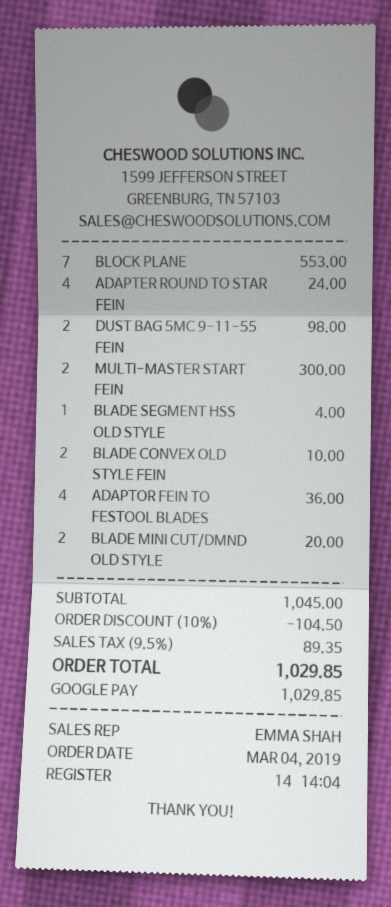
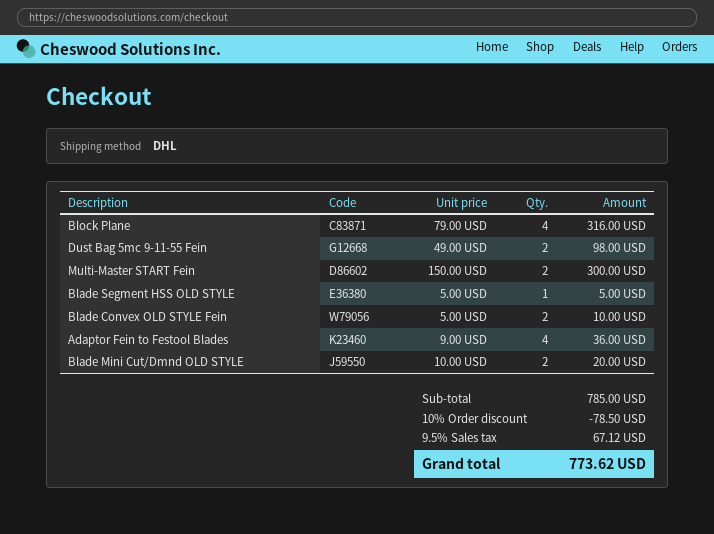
BLOCK PLANE: 7 for 553.00 -> 4 for 316.00
ADAPTER ROUND TO STAR FEIN: 4 for 24.00 -> none
BLADE SEGMENT HSS OLD STYLE: 1 for 4.00 -> 1 for 5.00
subtotal: 1045.00 -> 785.00
discount: 10% = 104.50 -> 10% = 78.50
tax: 9.5% = 89.35 -> 9.5% = 67.12
total: 1029.85 -> 773.62

